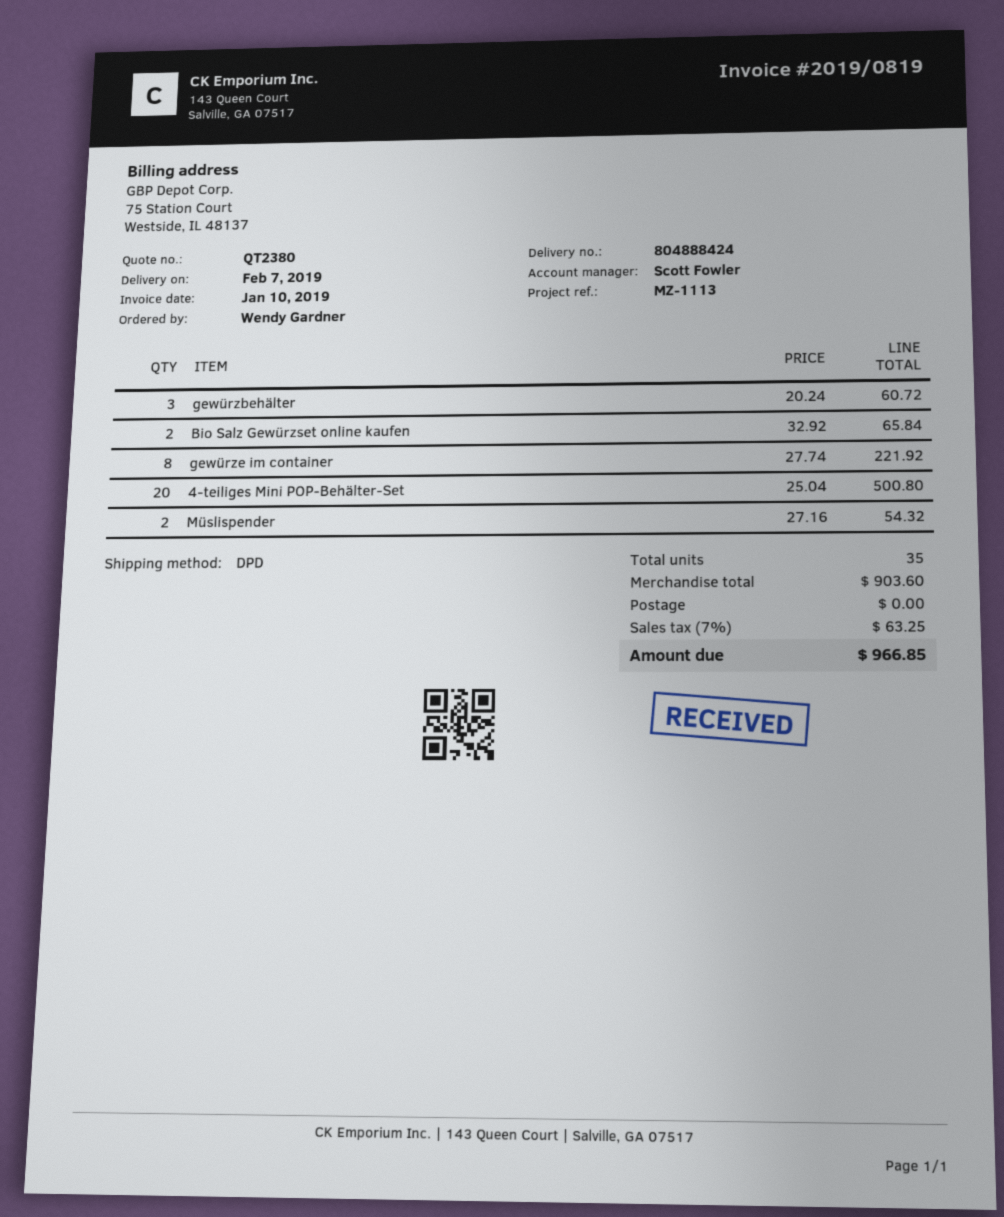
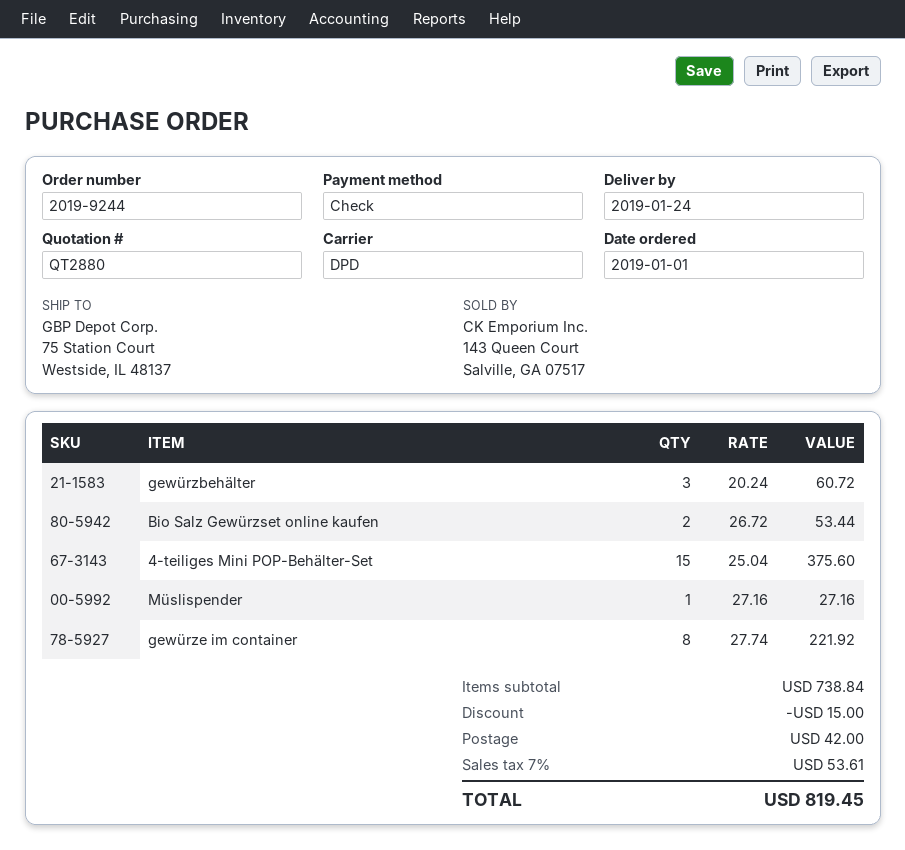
quote number: QT2380 -> QT2880
delivery date: 2019-02-07 -> 2019-01-24
Bio Salz Gewürzset online kaufen: 2 x 32.92 = 65.84 -> 2 x 26.72 = 53.44
4-teiliges Mini POP-Behälter-Set: 20 x 25.04 = 500.80 -> 15 x 25.04 = 375.60
Müslispender: 2 x 27.16 = 54.32 -> 1 x 27.16 = 27.16
subtotal: 903.60 -> 738.84
discount: none -> 15.00
shipping: 0.00 -> 42.00
tax: 7% = 63.25 -> 7% = 53.61
total: 966.85 -> 819.45

